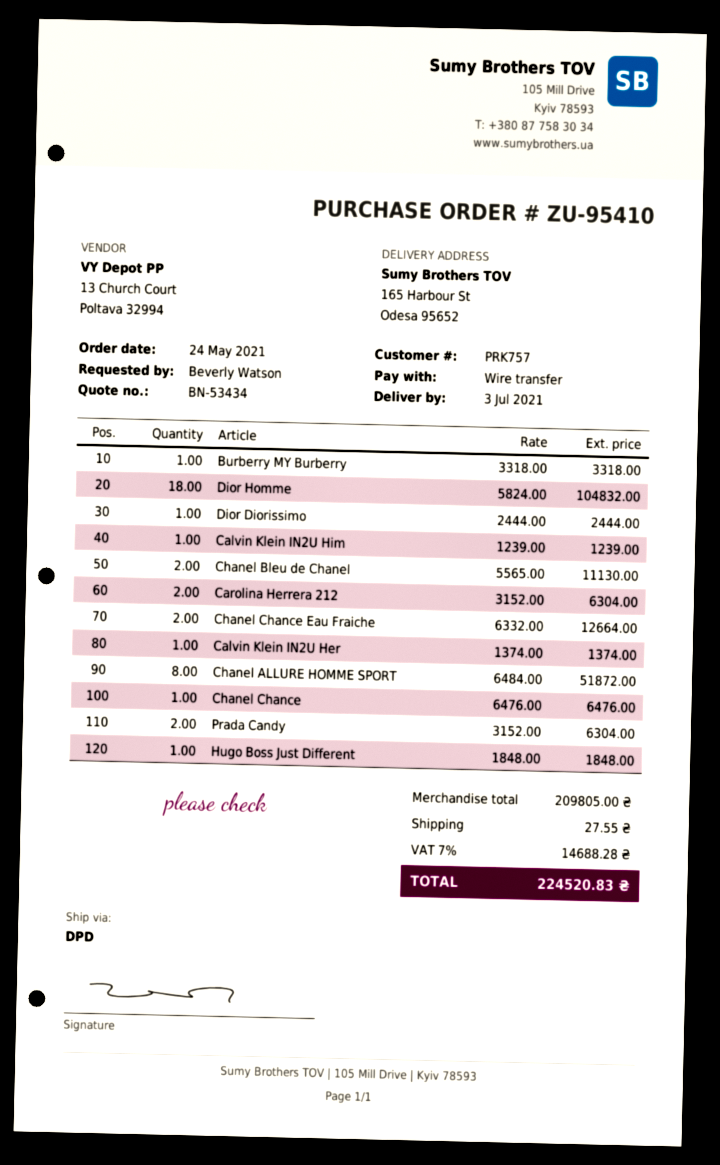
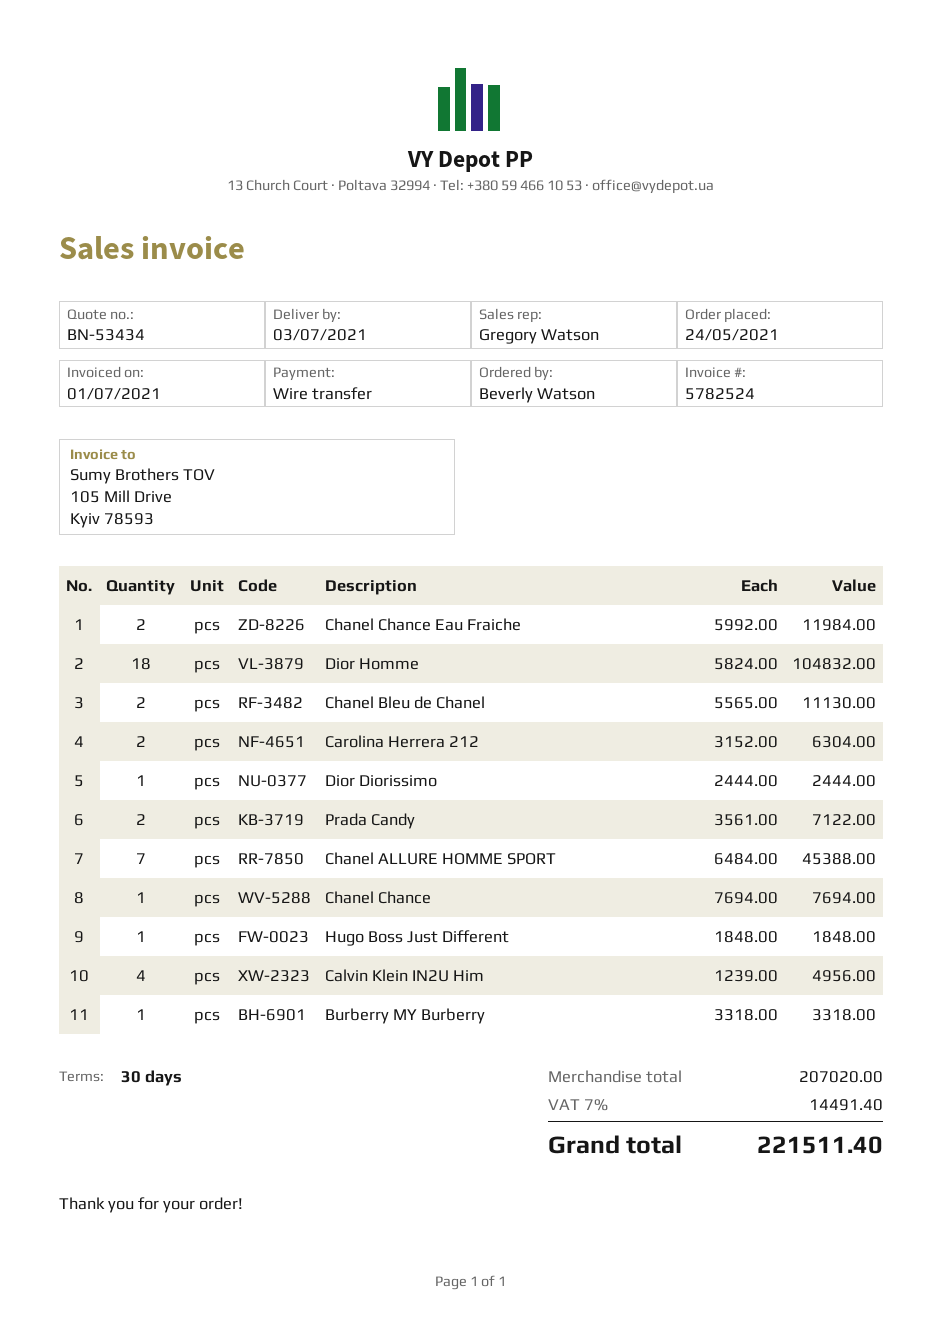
Calvin Klein IN2U Him: 1 x 1239.00 = 1239.00 -> 4 x 1239.00 = 4956.00
Chanel Chance Eau Fraiche: 2 x 6332.00 = 12664.00 -> 2 x 5992.00 = 11984.00
Calvin Klein IN2U Her: 1 x 1374.00 = 1374.00 -> none
Chanel ALLURE HOMME SPORT: 8 x 6484.00 = 51872.00 -> 7 x 6484.00 = 45388.00
Chanel Chance: 1 x 6476.00 = 6476.00 -> 1 x 7694.00 = 7694.00
Prada Candy: 2 x 3152.00 = 6304.00 -> 2 x 3561.00 = 7122.00
subtotal: 209805.00 -> 207020.00
shipping: 27.55 -> none
tax: 7% = 14688.28 -> 7% = 14491.40
total: 224520.83 -> 221511.40

